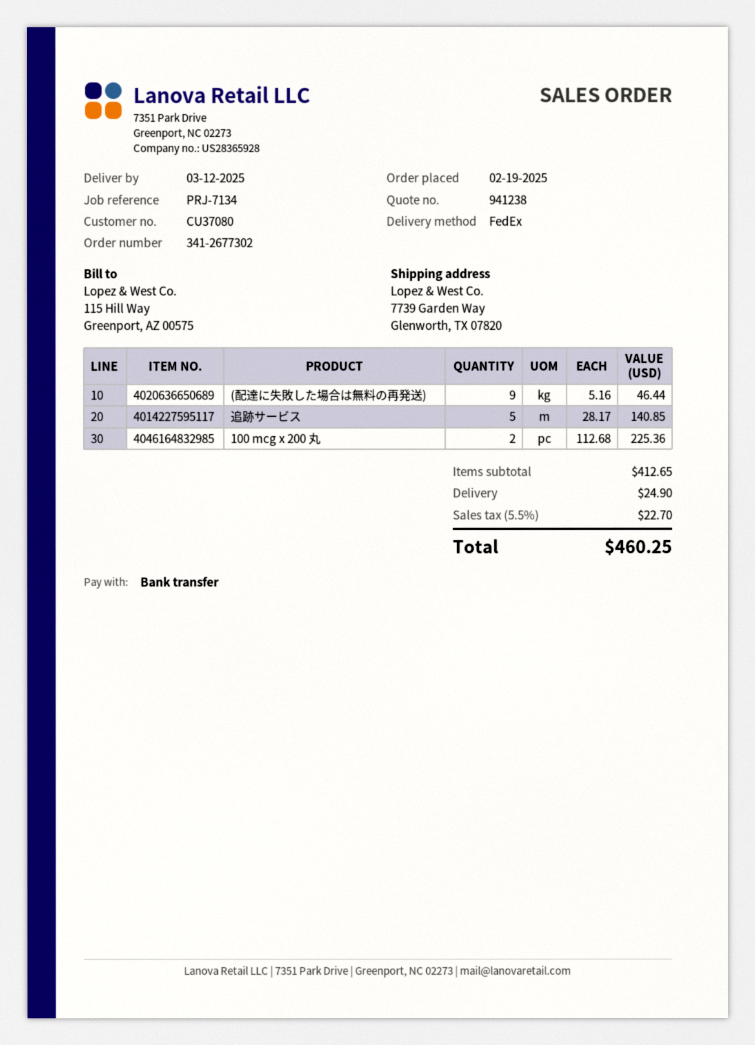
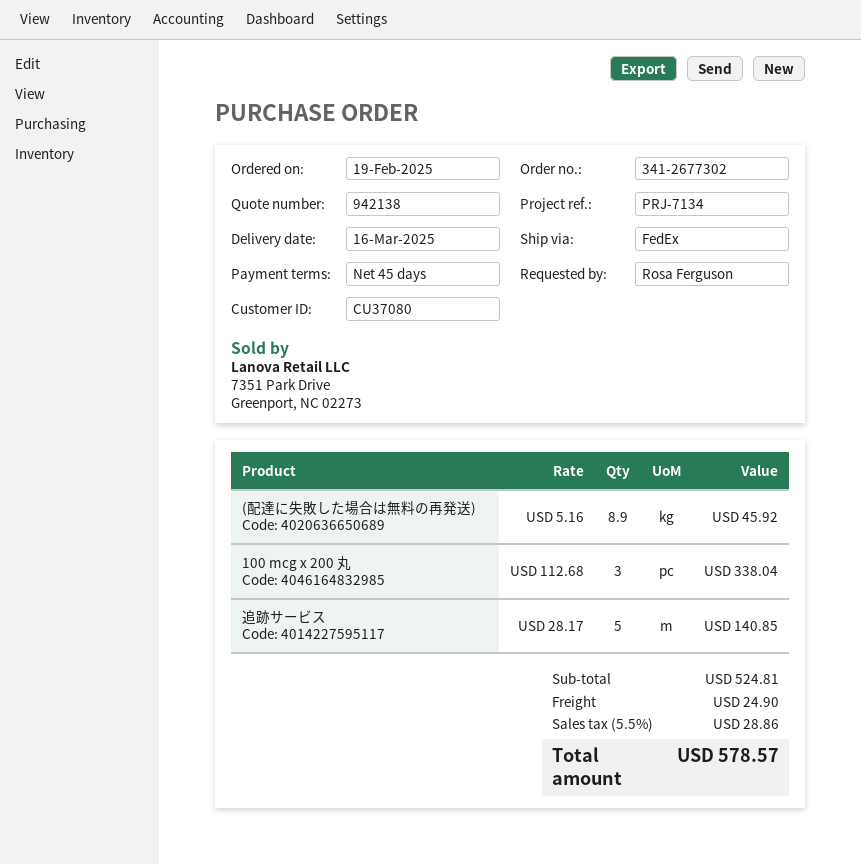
quote number: 941238 -> 942138
delivery date: 2025-03-12 -> 2025-03-16
(配達に失敗した場合は無料の再発送): 9 x 5.16 = 46.44 -> 8.9 x 5.16 = 45.92
100 mcg x 200 丸: 2 x 112.68 = 225.36 -> 3 x 112.68 = 338.04
subtotal: 412.65 -> 524.81
tax: 5.5% = 22.70 -> 5.5% = 28.86
total: 460.25 -> 578.57

